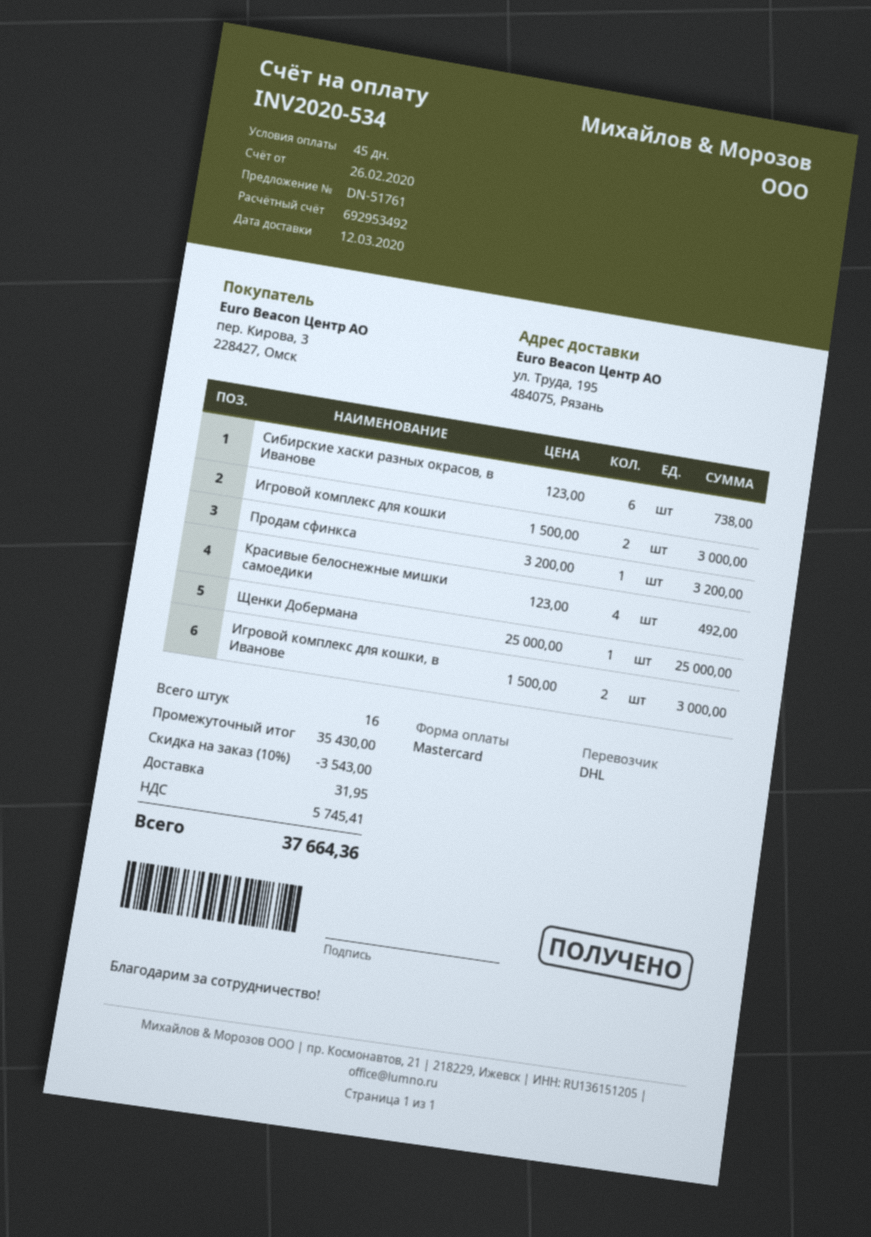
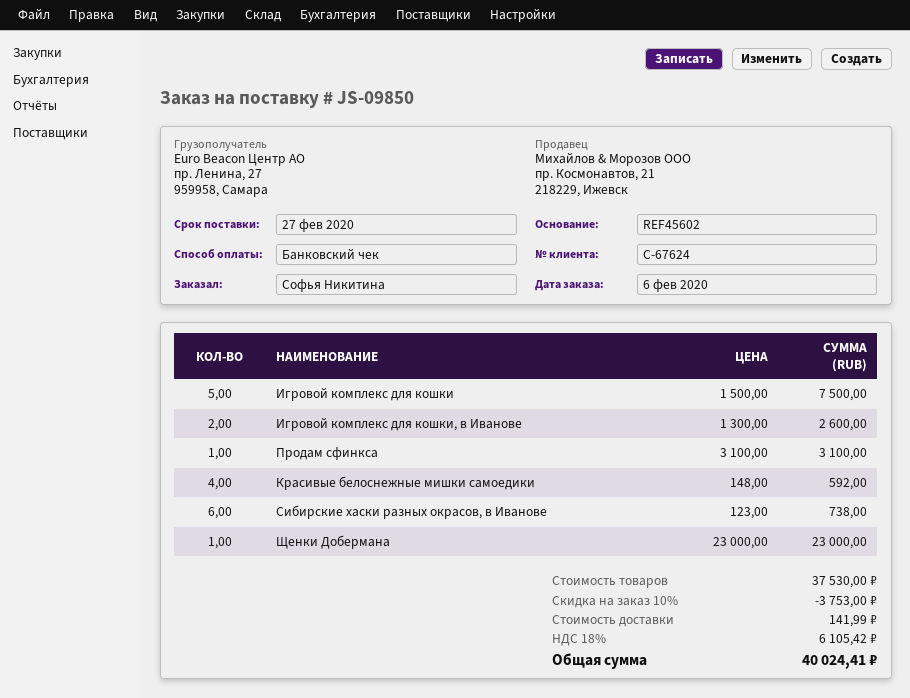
delivery date: 2020-03-12 -> 2020-02-27
payment method: Mastercard -> cheque
ship to: ул. Труда, 195, 484075, Рязань -> пр. Ленина, 27, 959958, Самара
Игровой комплекс для кошки: 2 x 1500.00 = 3000.00 -> 5 x 1500.00 = 7500.00
Продам сфинкса: 1 x 3200.00 = 3200.00 -> 1 x 3100.00 = 3100.00
Красивые белоснежные мишки самоедики: 4 x 123.00 = 492.00 -> 4 x 148.00 = 592.00
Щенки Добермана: 1 x 25000.00 = 25000.00 -> 1 x 23000.00 = 23000.00
Игровой комплекс для кошки, в Иванове: 2 x 1500.00 = 3000.00 -> 2 x 1300.00 = 2600.00
subtotal: 35430.00 -> 37530.00
discount: 10% = 3543.00 -> 10% = 3753.00
shipping: 31.95 -> 141.99
tax: 5745.41 -> 6105.42
total: 37664.36 -> 40024.41

